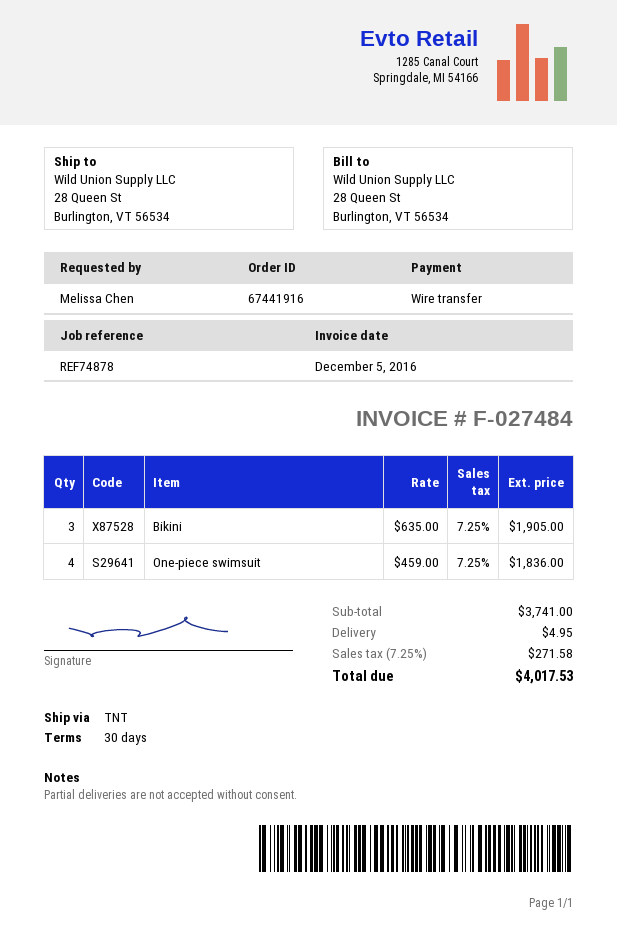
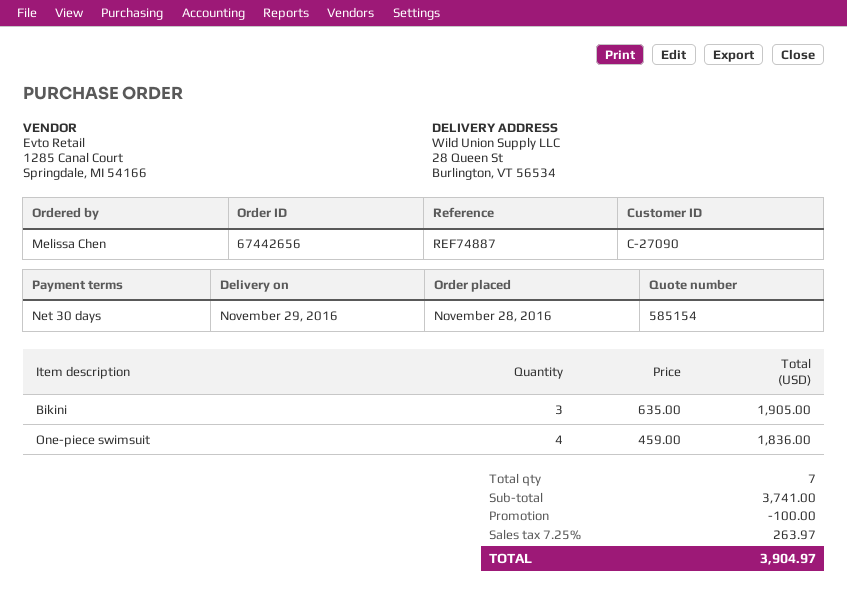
order number: 67441916 -> 67442656
reference: REF74878 -> REF74887
discount: none -> 100.00
shipping: 4.95 -> none
tax: 7.25% = 271.58 -> 7.25% = 263.97
total: 4017.53 -> 3904.97

